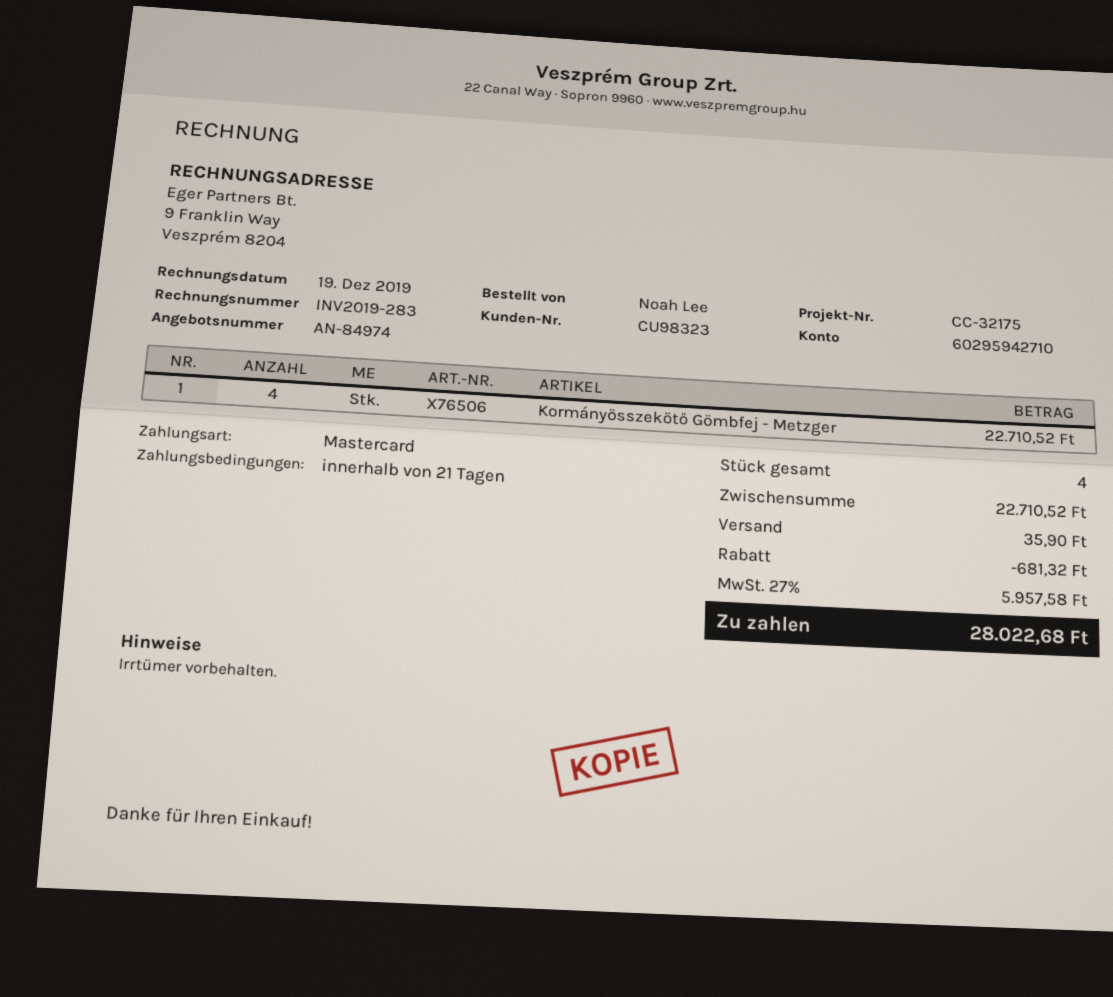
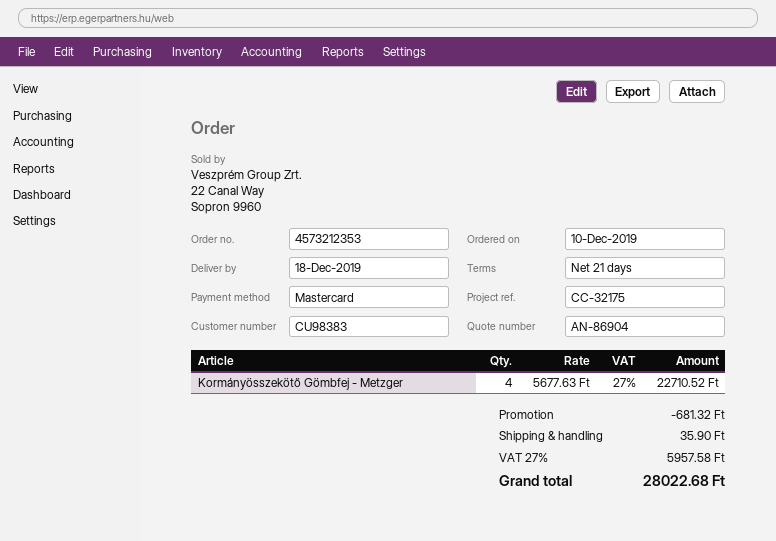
quote number: AN-84974 -> AN-86904
customer number: CU98323 -> CU98383

